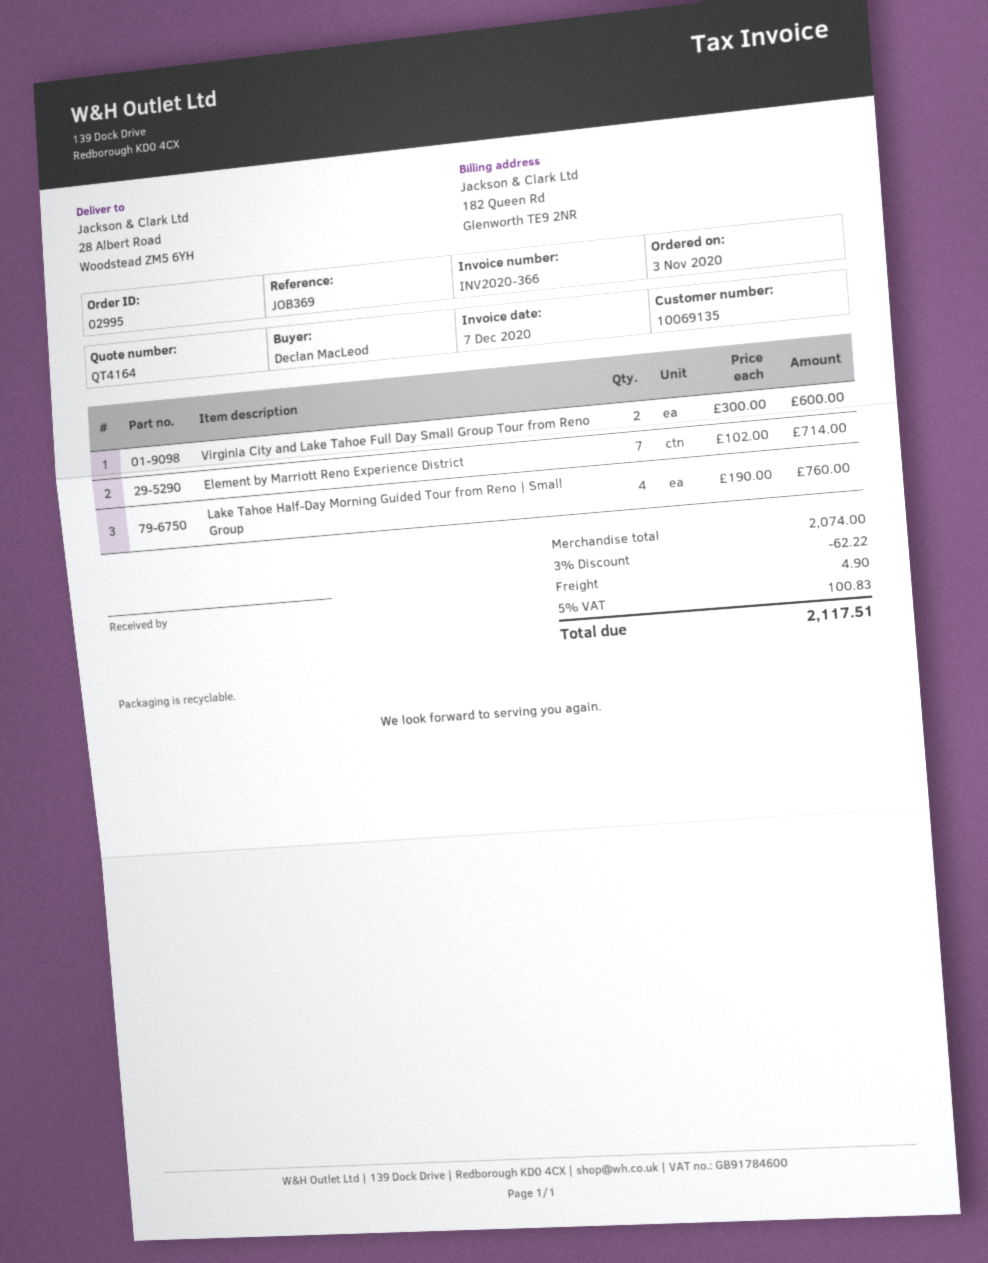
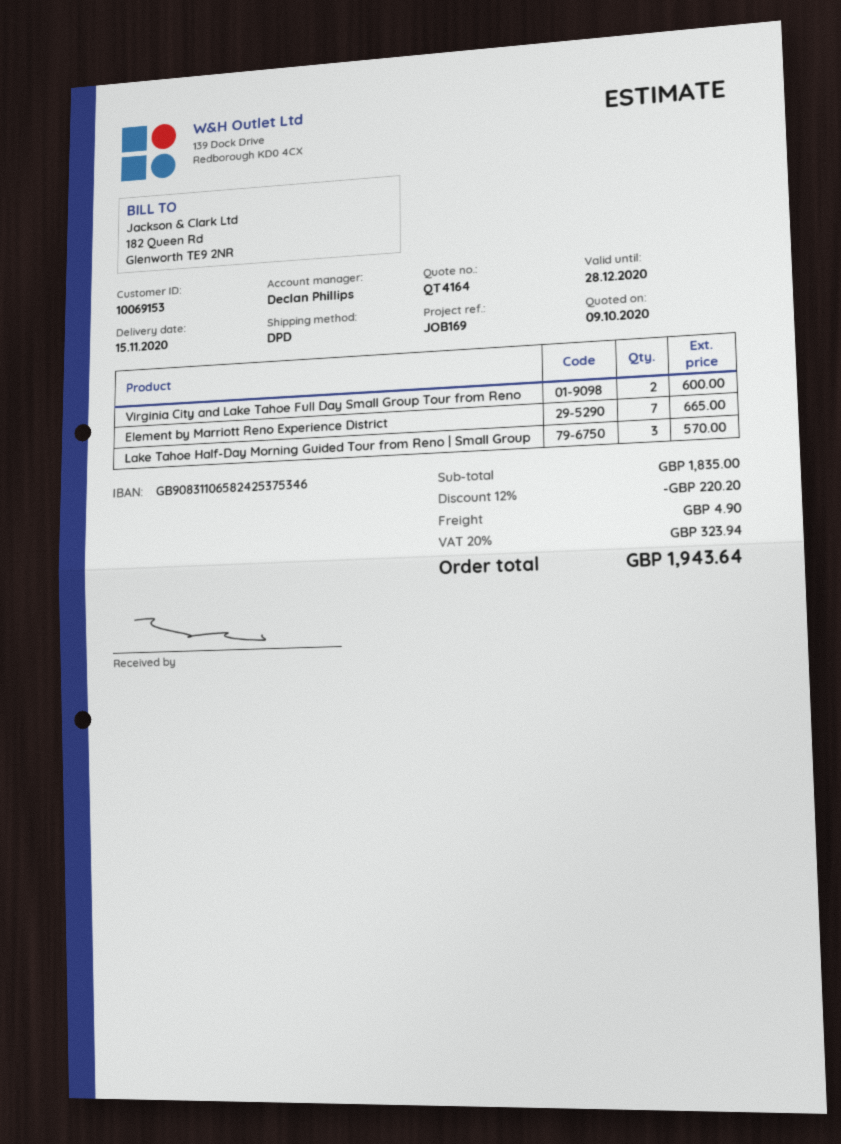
customer number: 10069135 -> 10069153
reference: JOB369 -> JOB169
Element by Marriott Reno Experience District: 7 for 714.00 -> 7 for 665.00
Lake Tahoe Half-Day Morning Guided Tour from Reno | Small Group: 4 for 760.00 -> 3 for 570.00
subtotal: 2074.00 -> 1835.00
discount: 3% = 62.22 -> 12% = 220.20
tax: 5% = 100.83 -> 20% = 323.94
total: 2117.51 -> 1943.64

